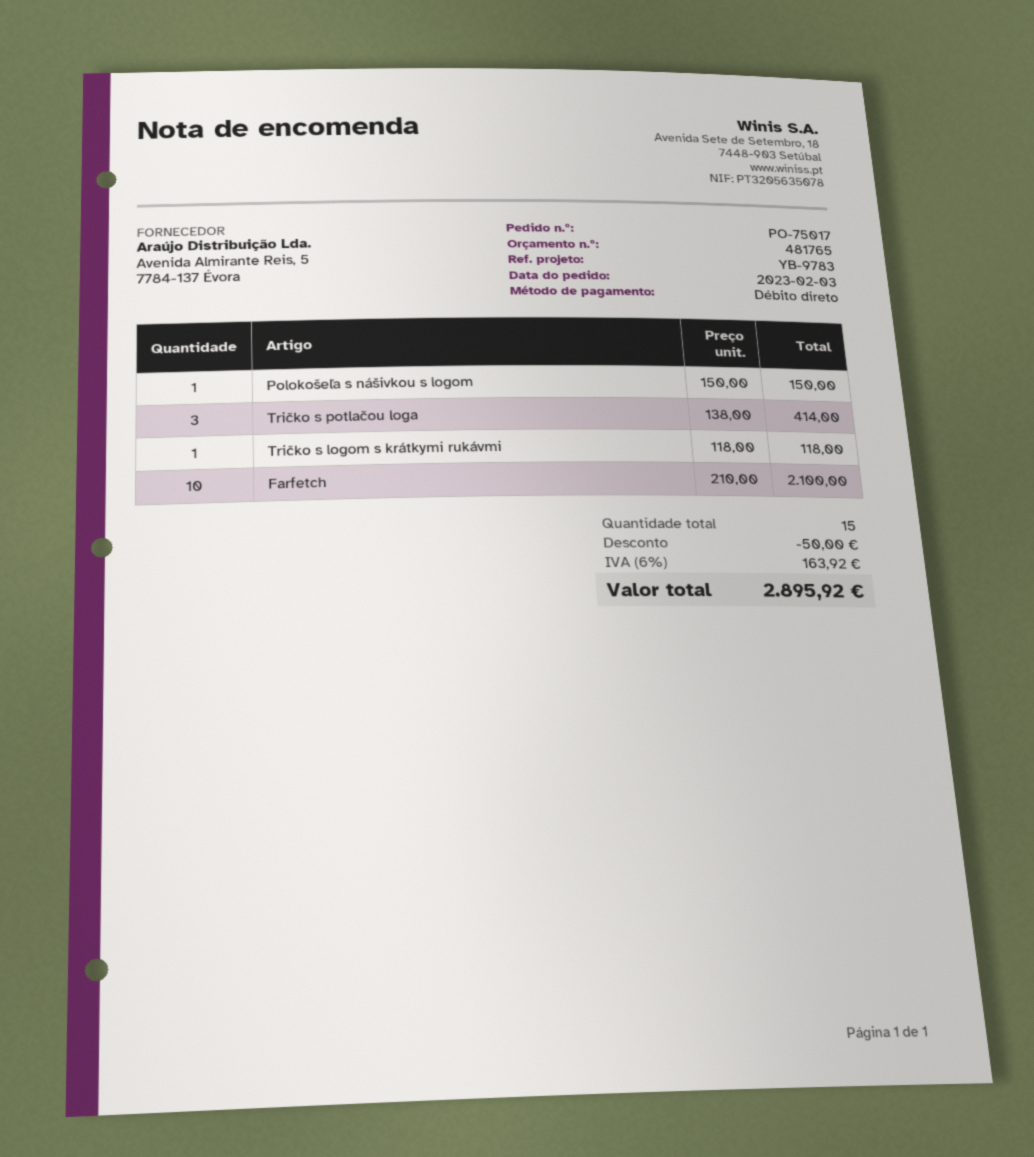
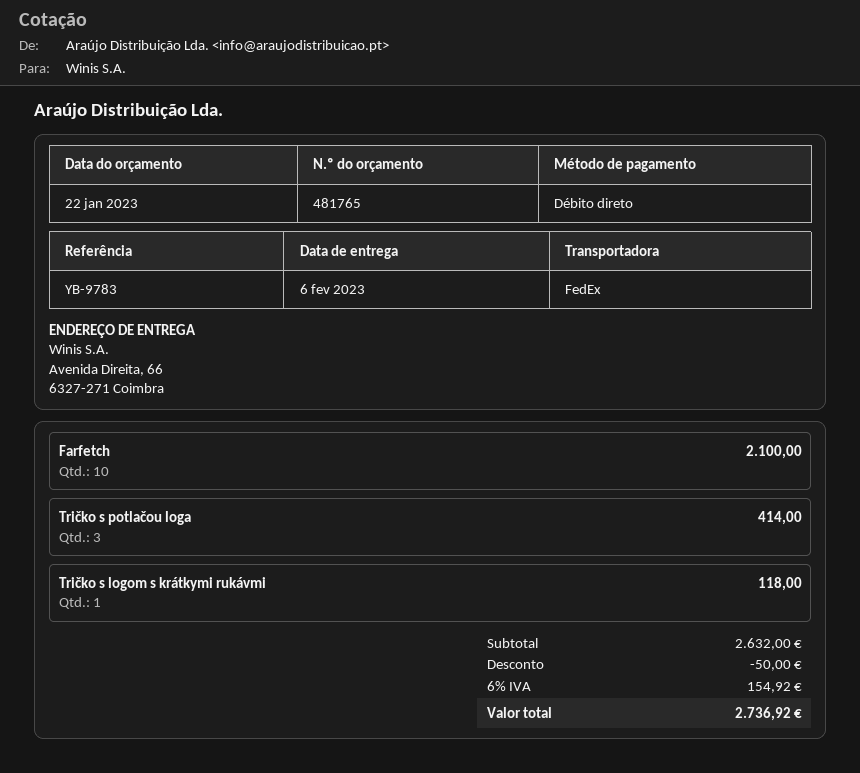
Polokošeľa s nášivkou s logom: 1 for 150.00 -> none
tax: 6% = 163.92 -> 6% = 154.92
total: 2895.92 -> 2736.92

